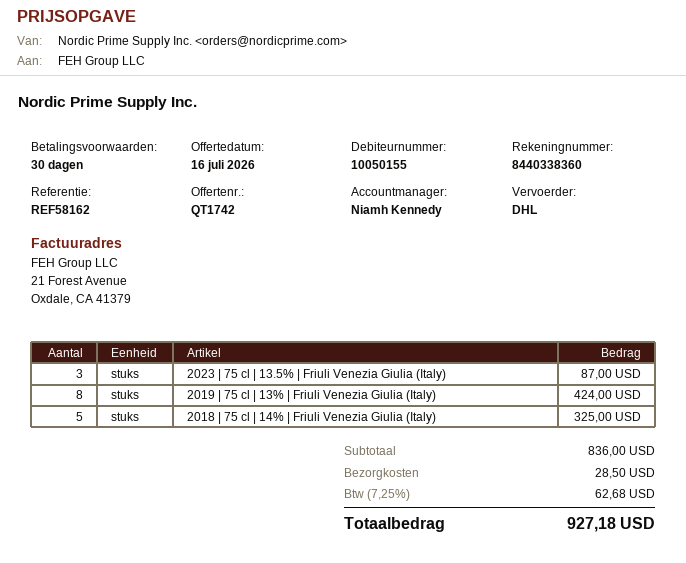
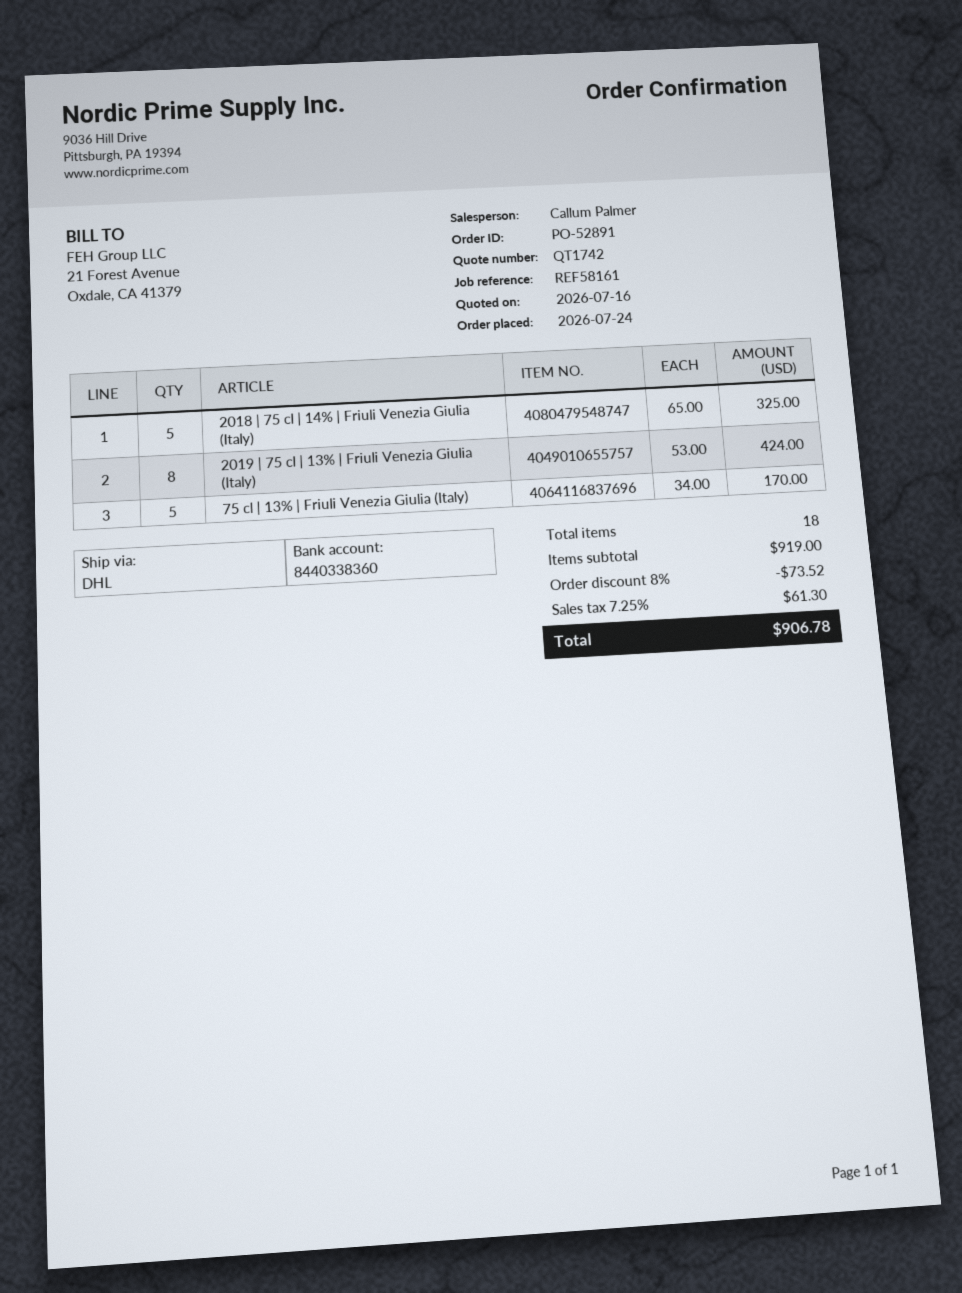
reference: REF58162 -> REF58161
sales rep: Niamh Kennedy -> Callum Palmer
2023 | 75 cl | 13.5% | Friuli Venezia Giulia (Italy): 3 for 87.00 -> none
75 cl | 13% | Friuli Venezia Giulia (Italy): none -> 5 for 170.00
subtotal: 836.00 -> 919.00
discount: none -> 8% = 73.52
shipping: 28.50 -> none
tax: 7.25% = 62.68 -> 7.25% = 61.30
total: 927.18 -> 906.78

